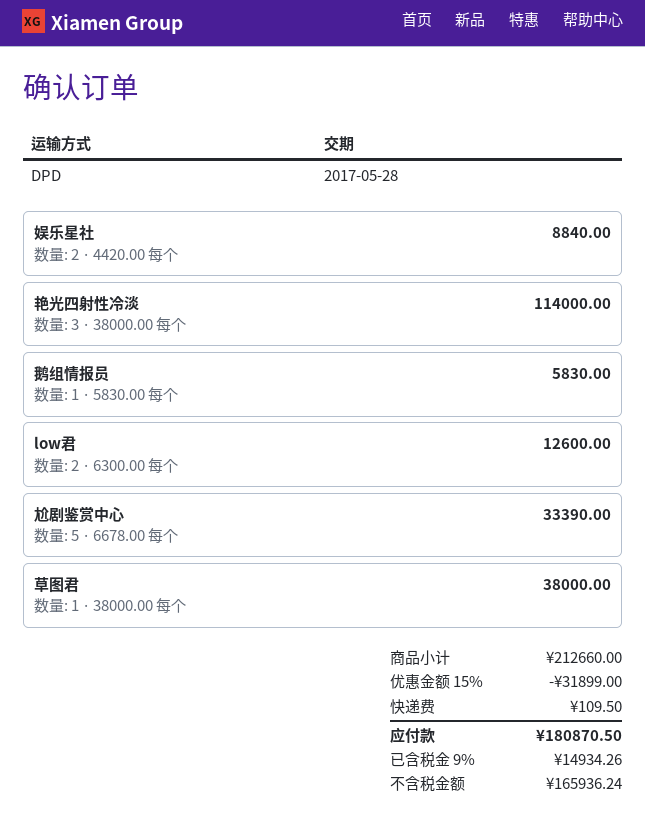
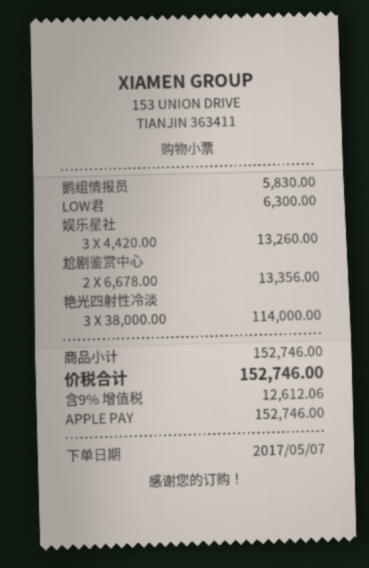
娱乐星社: 2 x 4420.00 = 8840.00 -> 3 x 4420.00 = 13260.00
low君: 2 x 6300.00 = 12600.00 -> 1 x 6300.00 = 6300.00
尬剧鉴赏中心: 5 x 6678.00 = 33390.00 -> 2 x 6678.00 = 13356.00
草图君: 1 x 38000.00 = 38000.00 -> none
subtotal: 212660.00 -> 152746.00
discount: 15% = 31899.00 -> none
shipping: 109.50 -> none
tax: 9% = 14934.26 -> 9% = 12612.06
total: 180870.50 -> 152746.00

